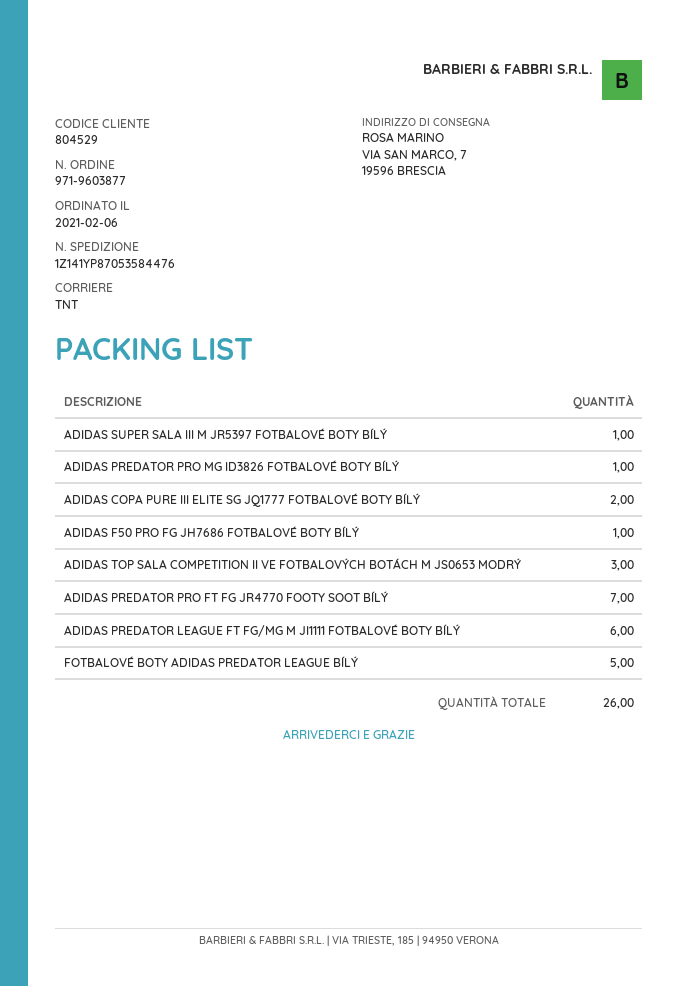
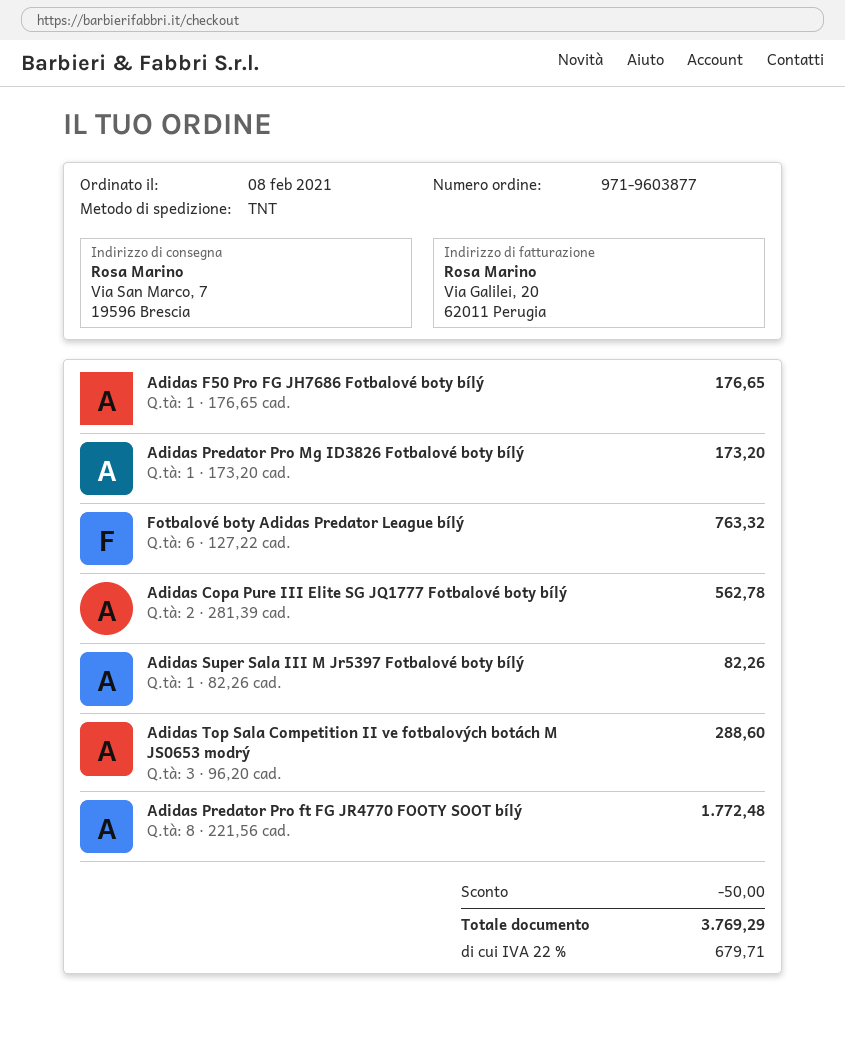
order date: 2021-02-06 -> 2021-02-08
ADIDAS PREDATOR PRO FT FG JR4770 FOOTY SOOT BÍLÝ: 7 -> 8
ADIDAS PREDATOR LEAGUE FT FG/MG M JI1111 FOTBALOVÉ BOTY BÍLÝ: 6 -> none
FOTBALOVÉ BOTY ADIDAS PREDATOR LEAGUE BÍLÝ: 5 -> 6

